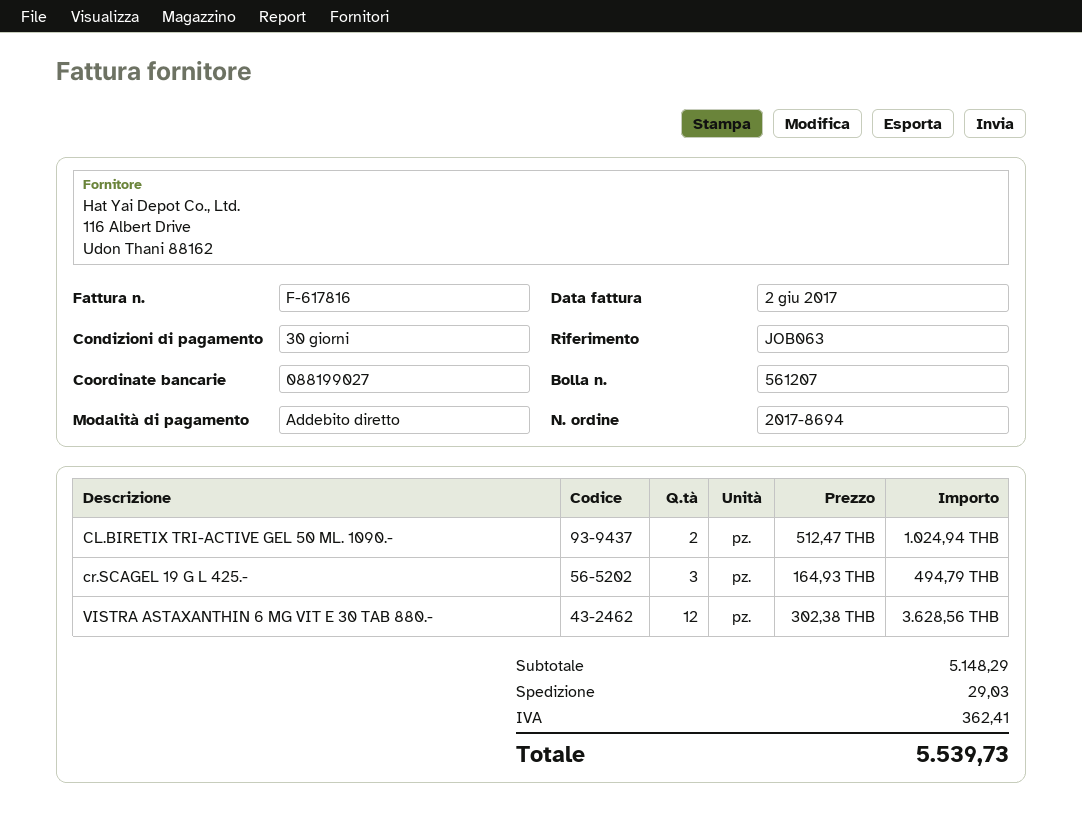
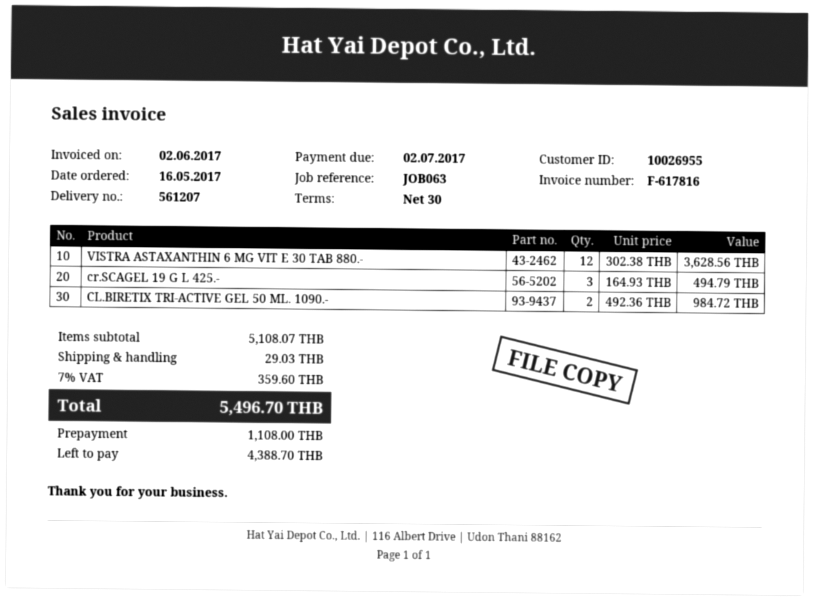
CL.BIRETIX TRI-ACTIVE GEL 50 ML. 1090.-: 2 x 512.47 = 1024.94 -> 2 x 492.36 = 984.72
subtotal: 5148.29 -> 5108.07
tax: 362.41 -> 359.60
total: 5539.73 -> 5496.70

